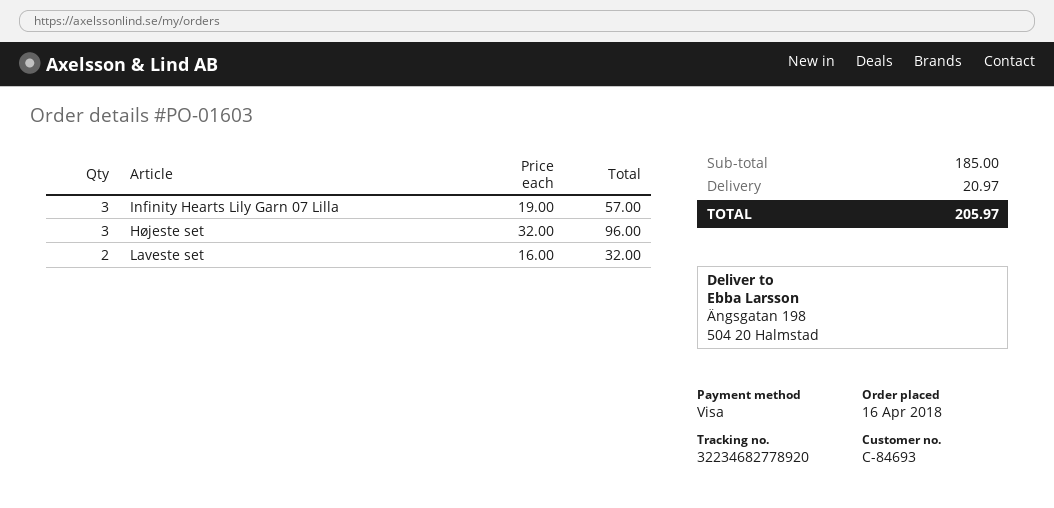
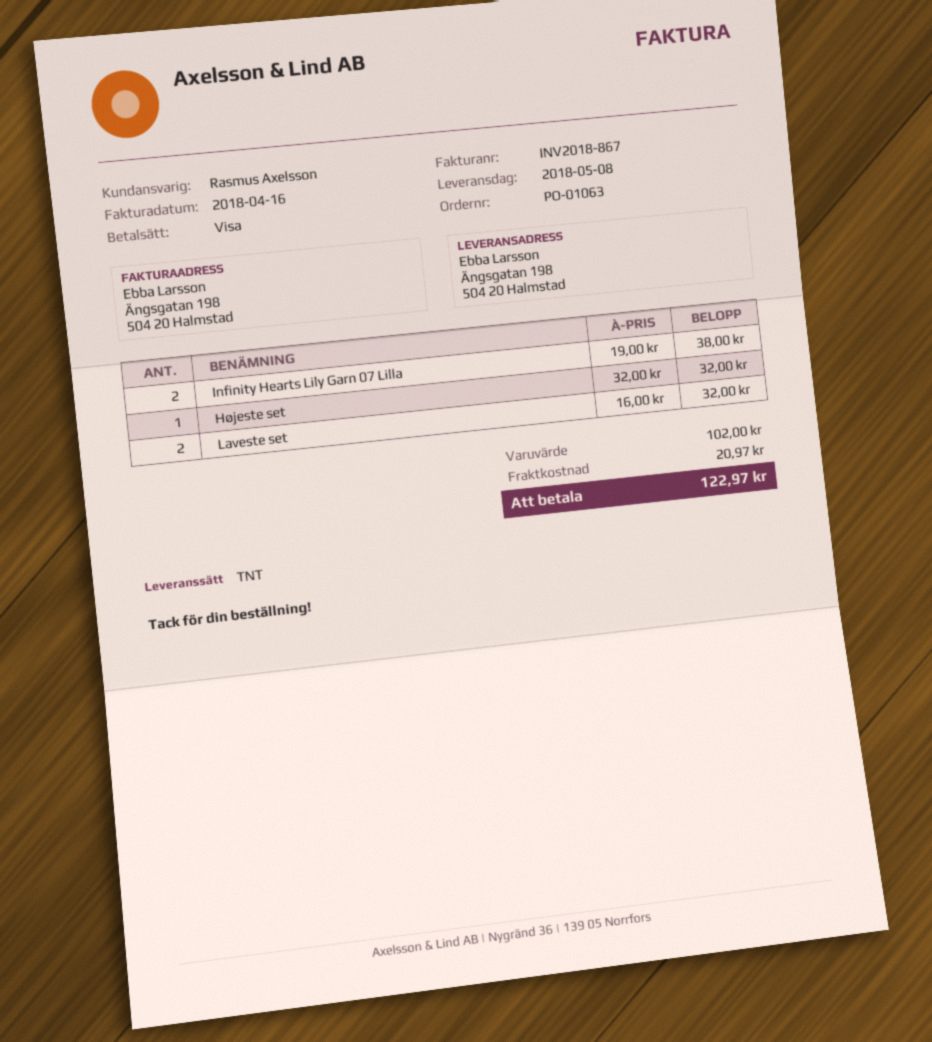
order number: PO-01603 -> PO-01063
Infinity Hearts Lily Garn 07 Lilla: 3 x 19.00 = 57.00 -> 2 x 19.00 = 38.00
Højeste set: 3 x 32.00 = 96.00 -> 1 x 32.00 = 32.00
subtotal: 185.00 -> 102.00
total: 205.97 -> 122.97

